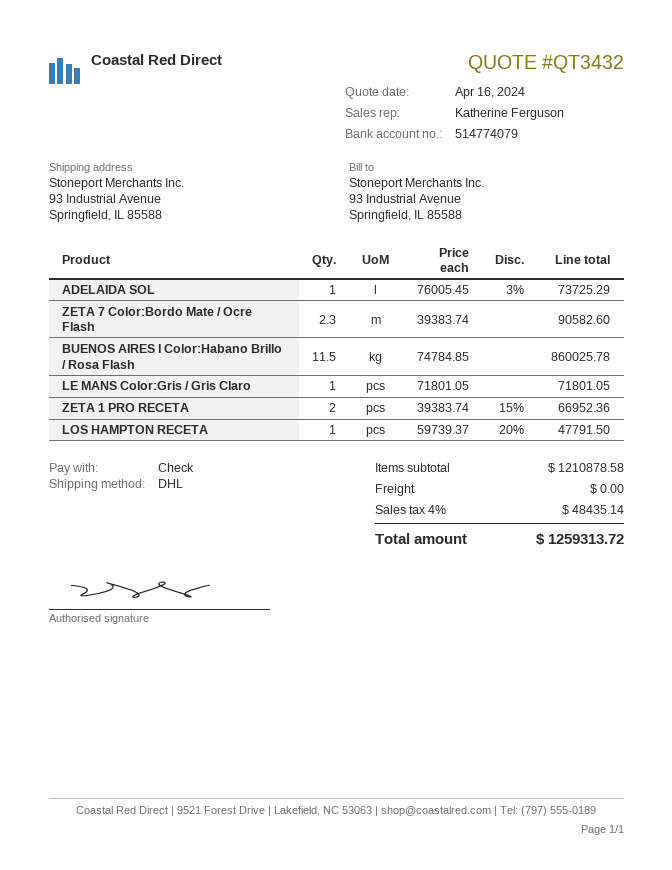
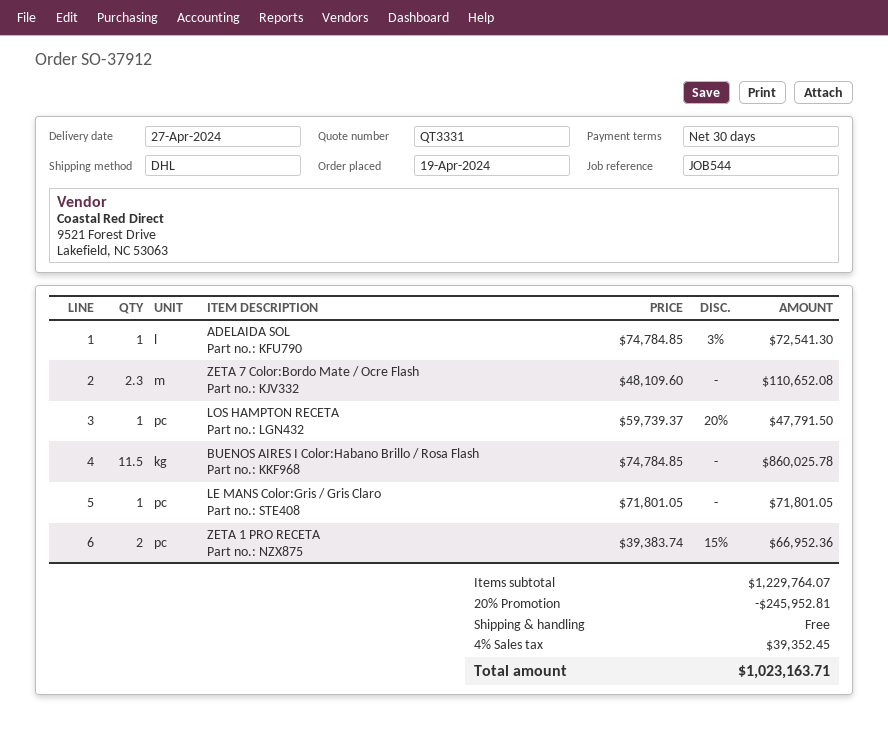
quote number: QT3432 -> QT3331
ADELAIDA SOL: 1 x 76005.45 - 3% = 73725.29 -> 1 x 74784.85 - 3% = 72541.30
ZETA 7 Color:Bordo Mate / Ocre Flash: 2.3 x 39383.74 = 90582.60 -> 2.3 x 48109.60 = 110652.08
subtotal: 1210878.58 -> 1229764.07
discount: none -> 20% = 245952.81
tax: 4% = 48435.14 -> 4% = 39352.45
total: 1259313.72 -> 1023163.71

